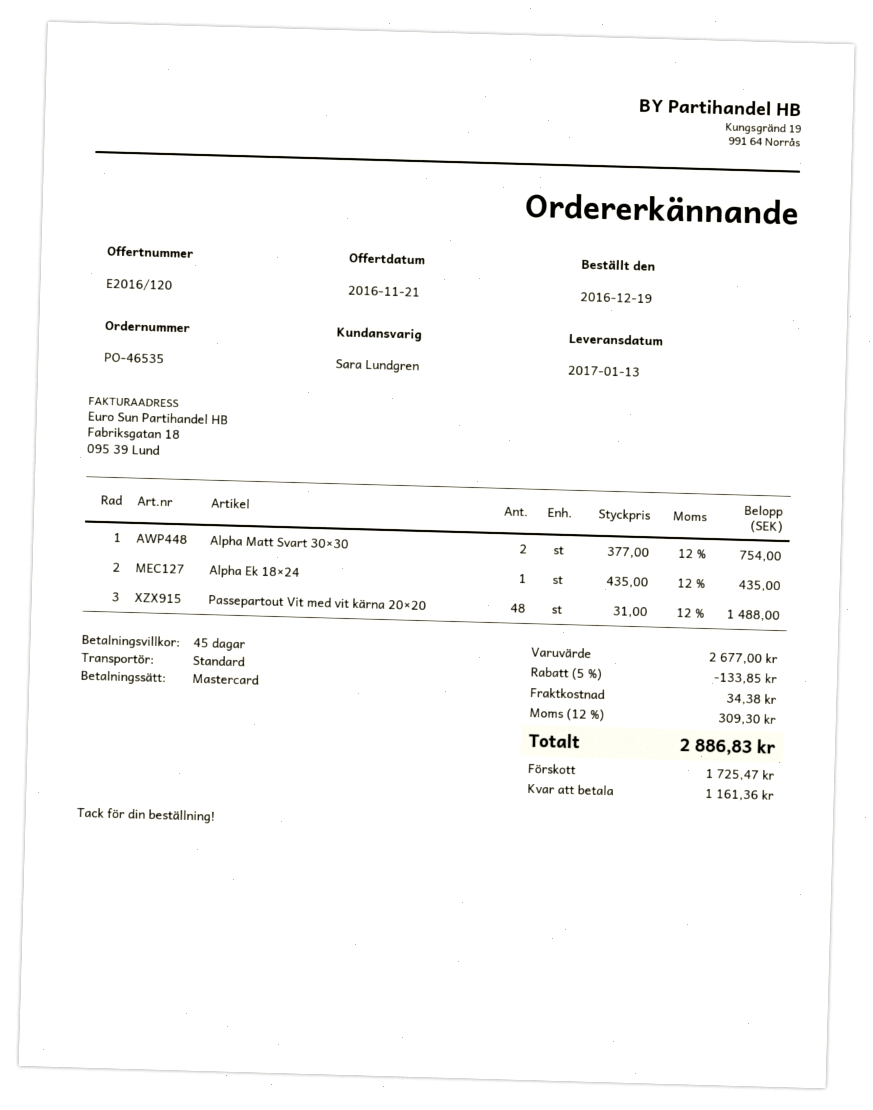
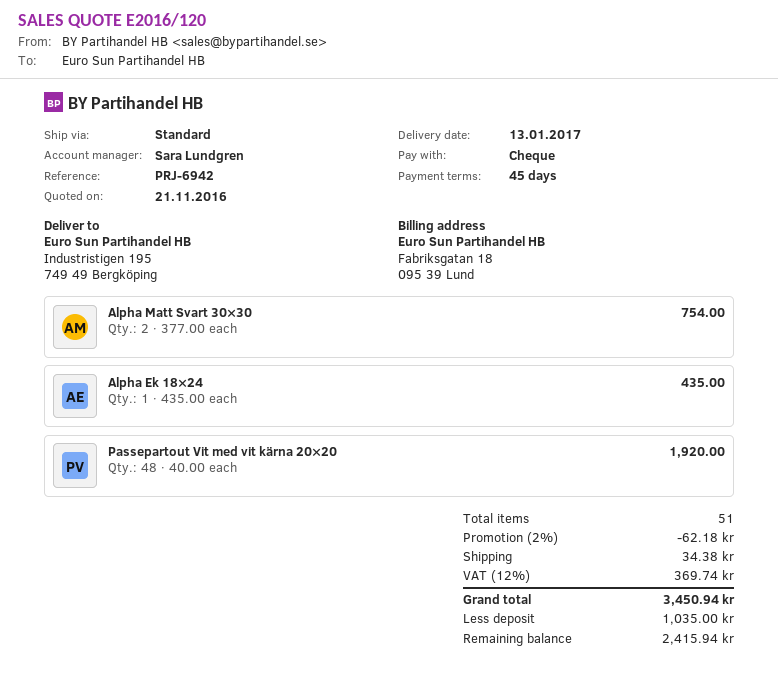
payment method: Mastercard -> cheque
Passepartout Vit med vit kärna 20×20: 48 x 31.00 = 1488.00 -> 48 x 40.00 = 1920.00
discount: 5% = 133.85 -> 2% = 62.18
tax: 12% = 309.30 -> 12% = 369.74
total: 2886.83 -> 3450.94
deposit: 1725.47 -> 1035.00
balance: 1161.36 -> 2415.94

